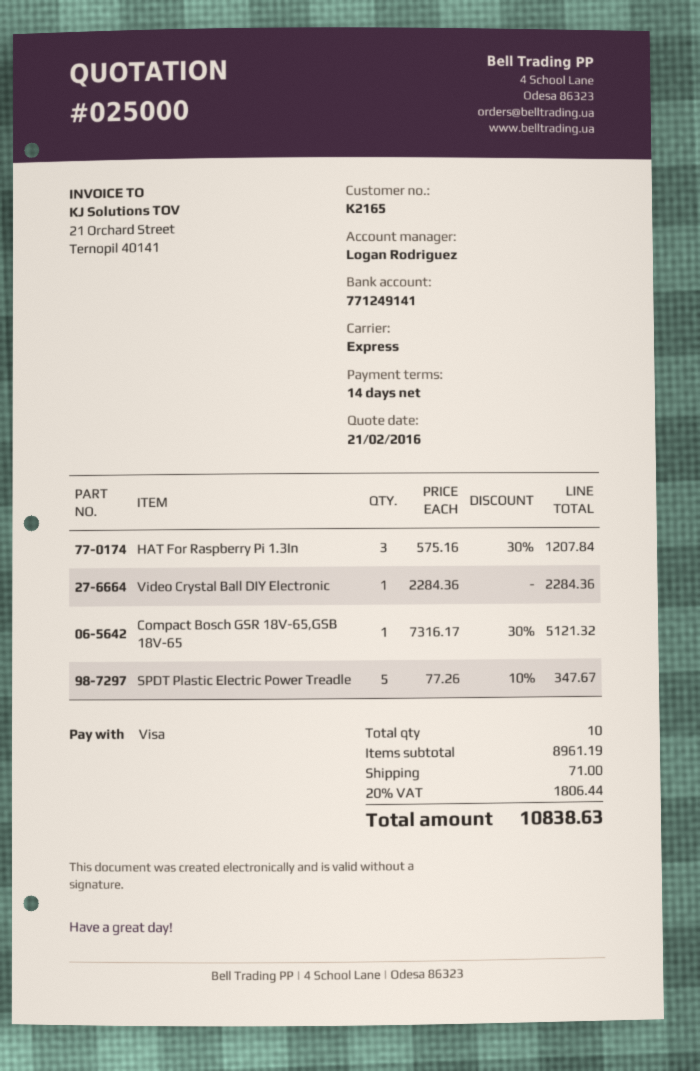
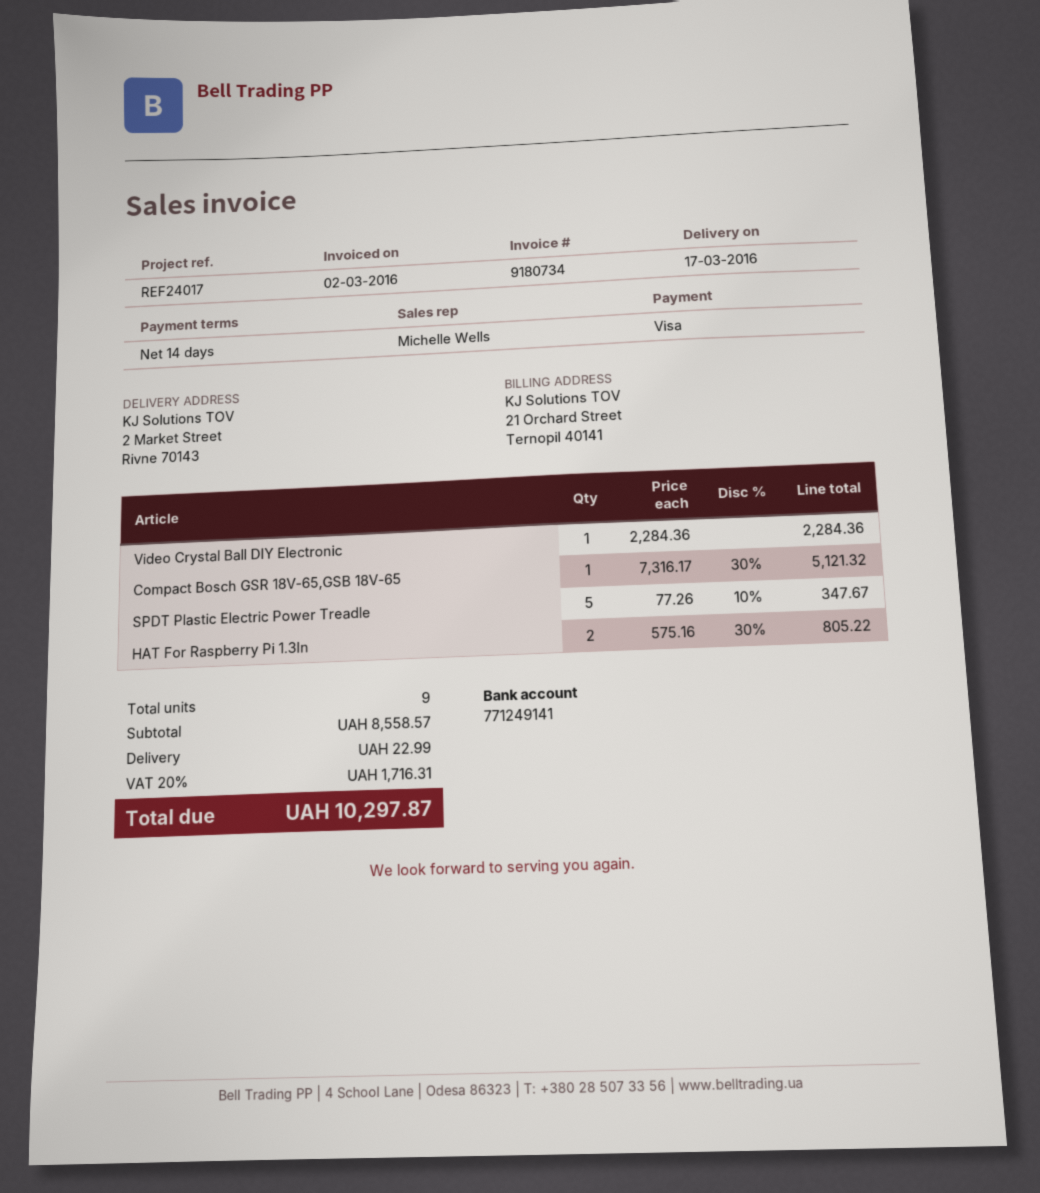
sales rep: Logan Rodriguez -> Michelle Wells
HAT For Raspberry Pi 1.3In: 3 x 575.16 - 30% = 1207.84 -> 2 x 575.16 - 30% = 805.22
total quantity: 10 -> 9
subtotal: 8961.19 -> 8558.57
shipping: 71.00 -> 22.99
tax: 20% = 1806.44 -> 20% = 1716.31
total: 10838.63 -> 10297.87

